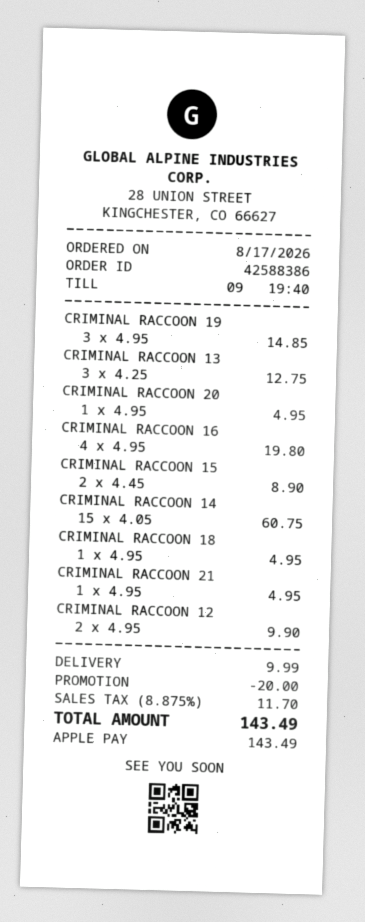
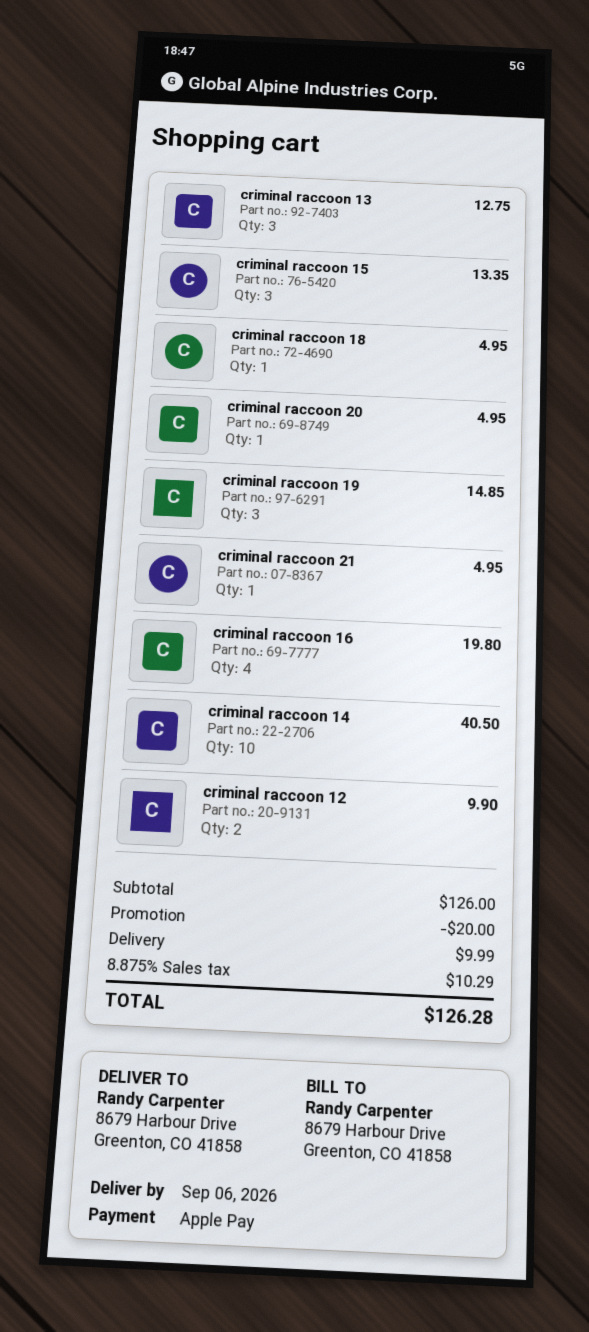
CRIMINAL RACCOON 15: 2 for 8.90 -> 3 for 13.35
CRIMINAL RACCOON 14: 15 for 60.75 -> 10 for 40.50
tax: 8.875% = 11.70 -> 8.875% = 10.29
total: 143.49 -> 126.28

